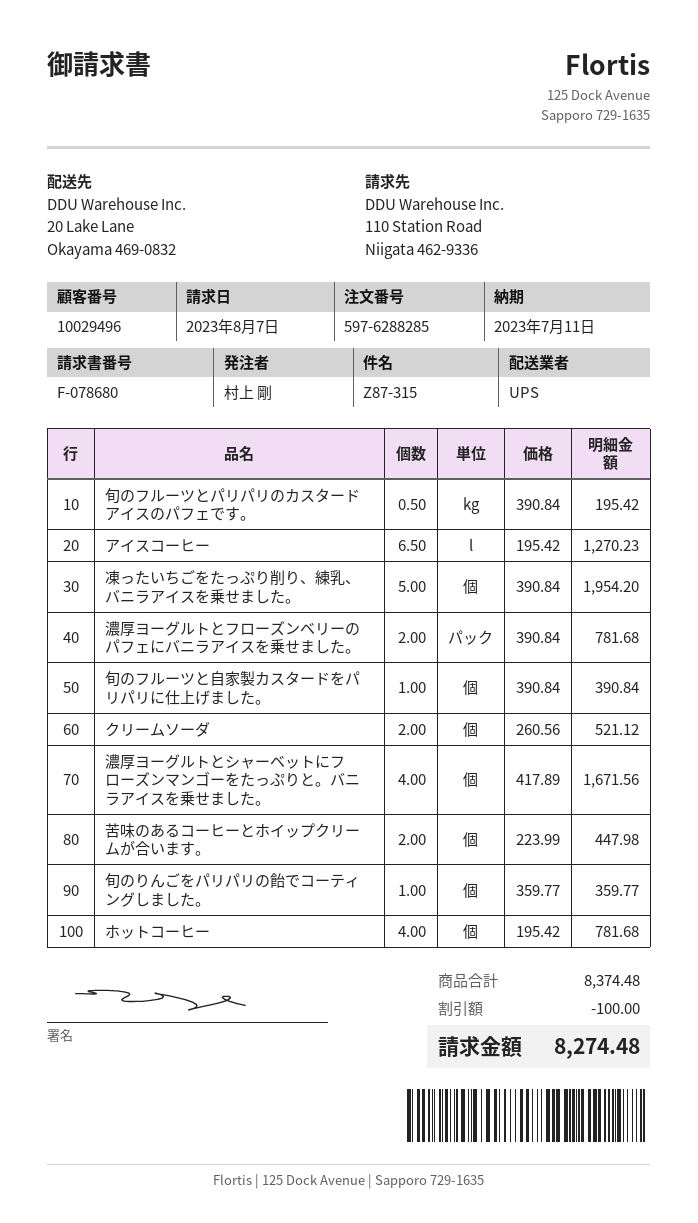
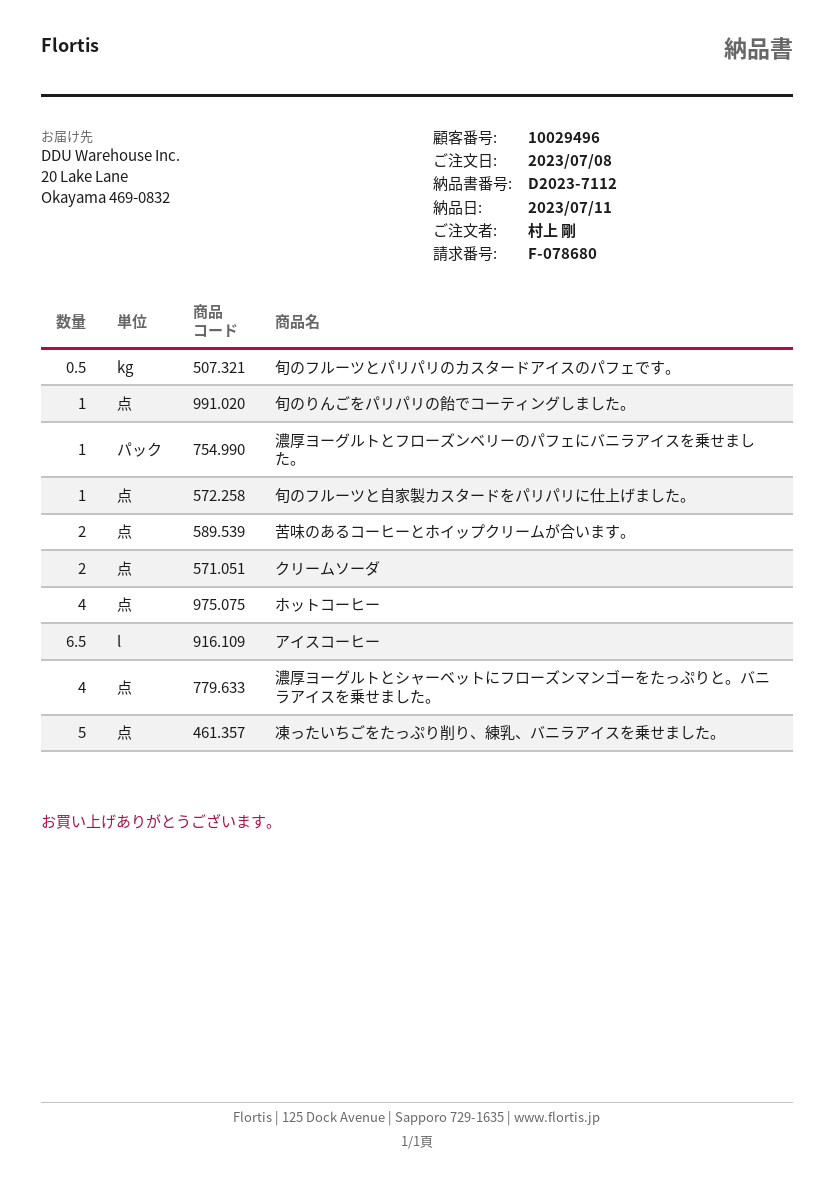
濃厚ヨーグルトとフローズンベリーのパフェにバニラアイスを乗せました。: 2 -> 1

